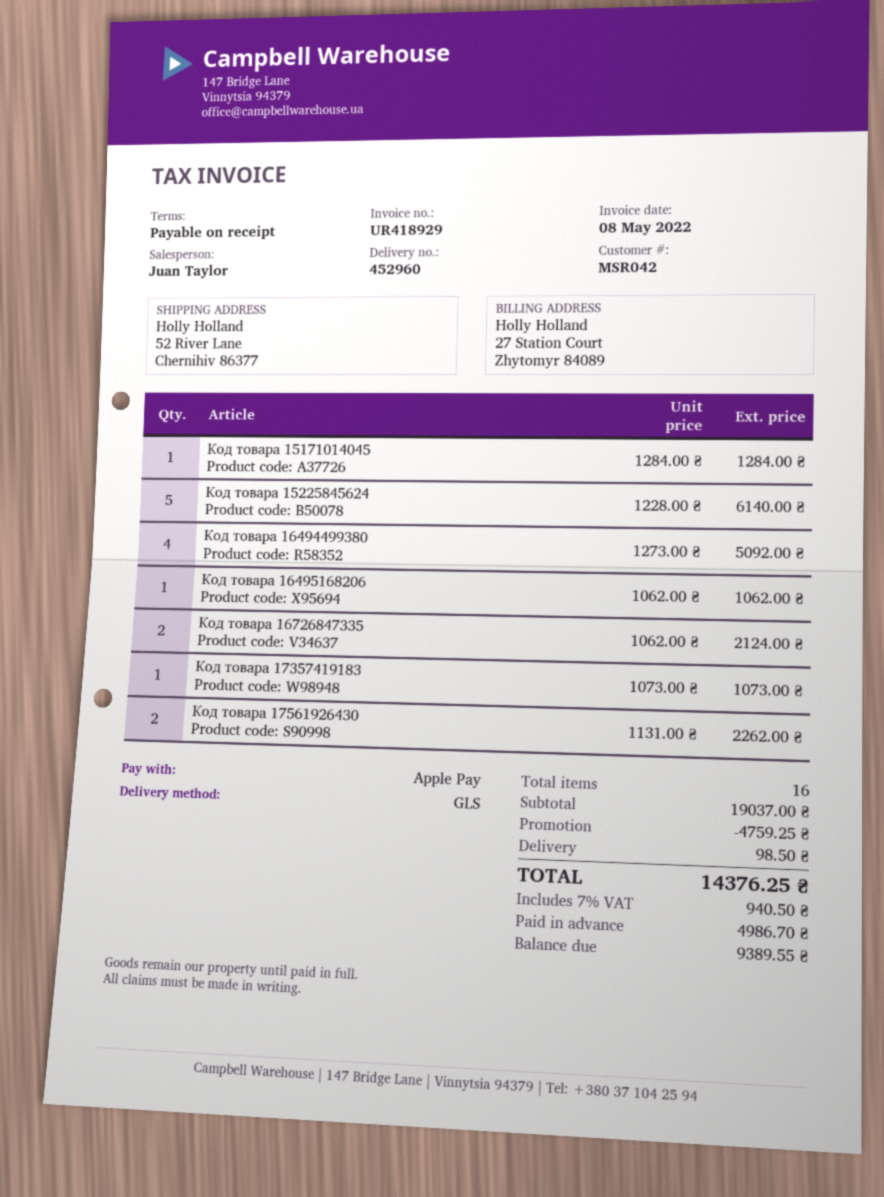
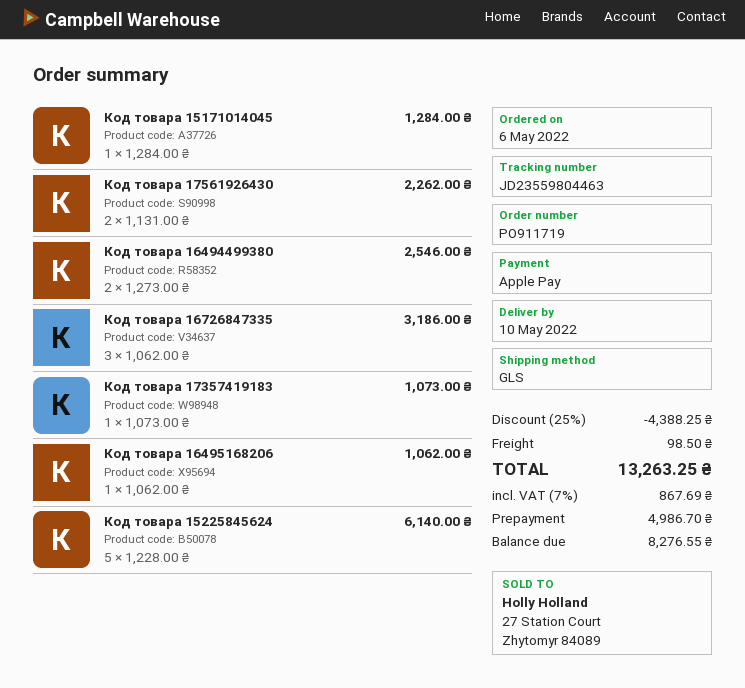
Код товара 16494499380: 4 x 1273.00 = 5092.00 -> 2 x 1273.00 = 2546.00
Код товара 16726847335: 2 x 1062.00 = 2124.00 -> 3 x 1062.00 = 3186.00
discount: 4759.25 -> 4388.25
tax: 7% = 940.50 -> 7% = 867.69
total: 14376.25 -> 13263.25
balance: 9389.55 -> 8276.55

